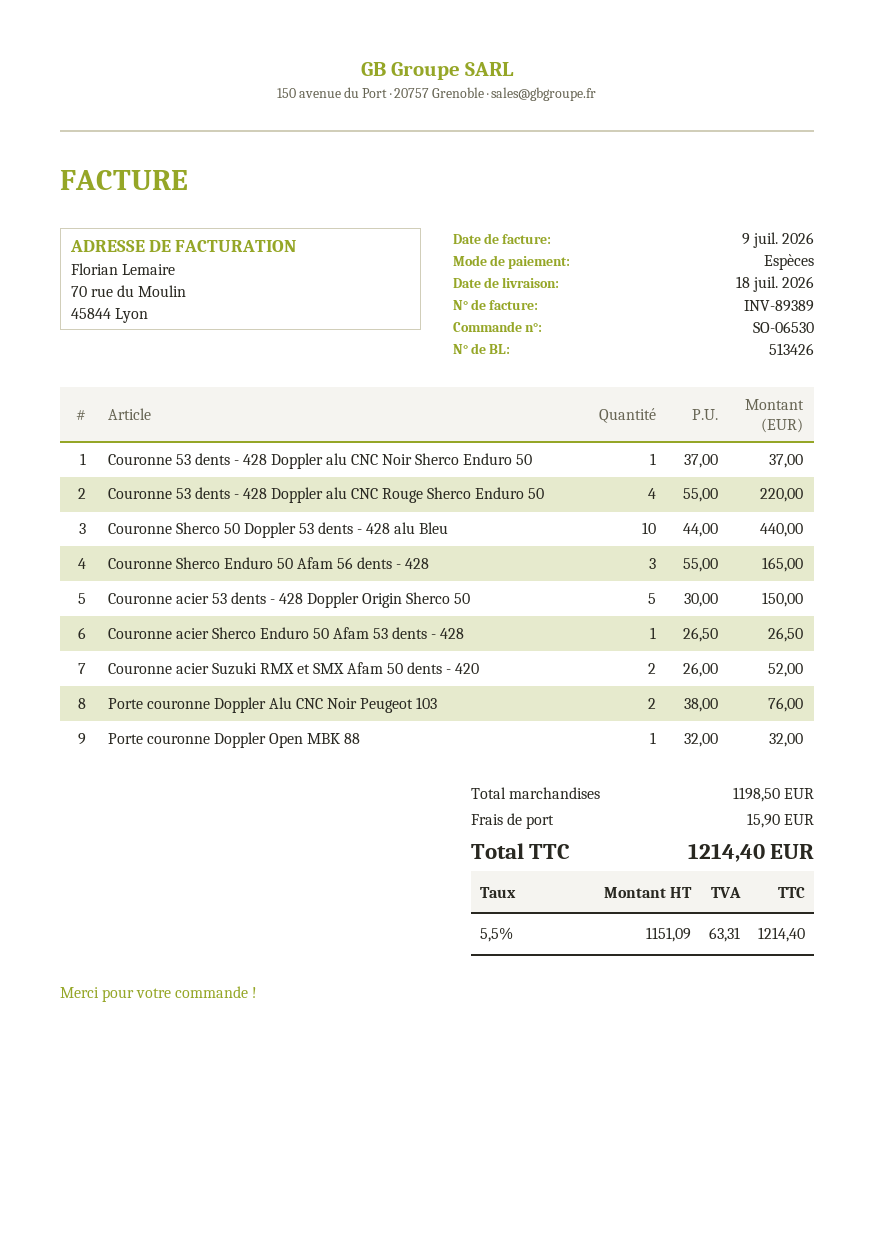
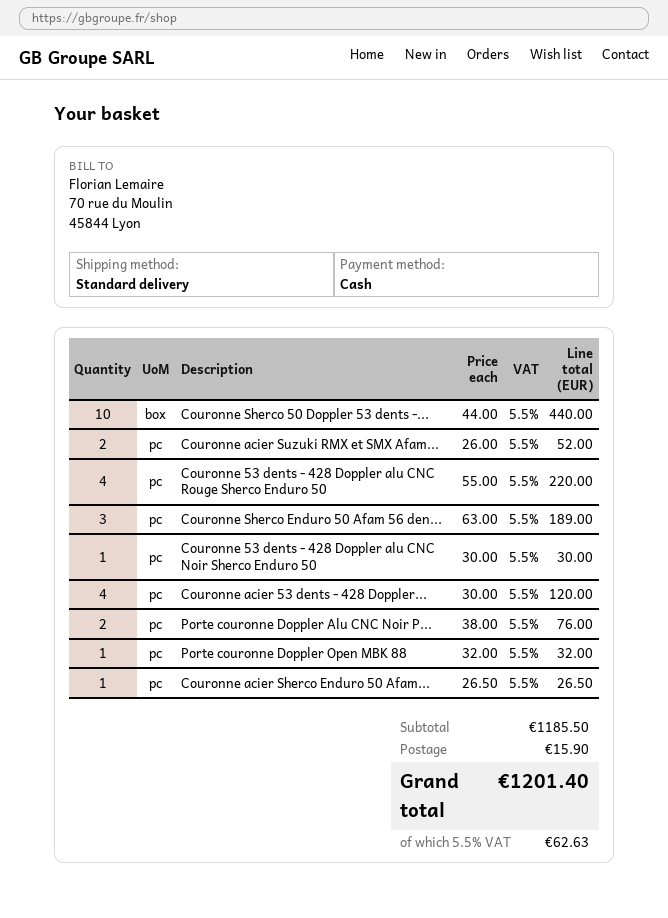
Couronne 53 dents - 428 Doppler alu CNC Noir Sherco Enduro 50: 1 x 37.00 = 37.00 -> 1 x 30.00 = 30.00
Couronne Sherco Enduro 50 Afam 56 dents - 428: 3 x 55.00 = 165.00 -> 3 x 63.00 = 189.00
Couronne acier 53 dents - 428 Doppler Origin Sherco 50: 5 x 30.00 = 150.00 -> 4 x 30.00 = 120.00
subtotal: 1198.50 -> 1185.50
tax: 5.5% = 63.31 -> 5.5% = 62.63
total: 1214.40 -> 1201.40

